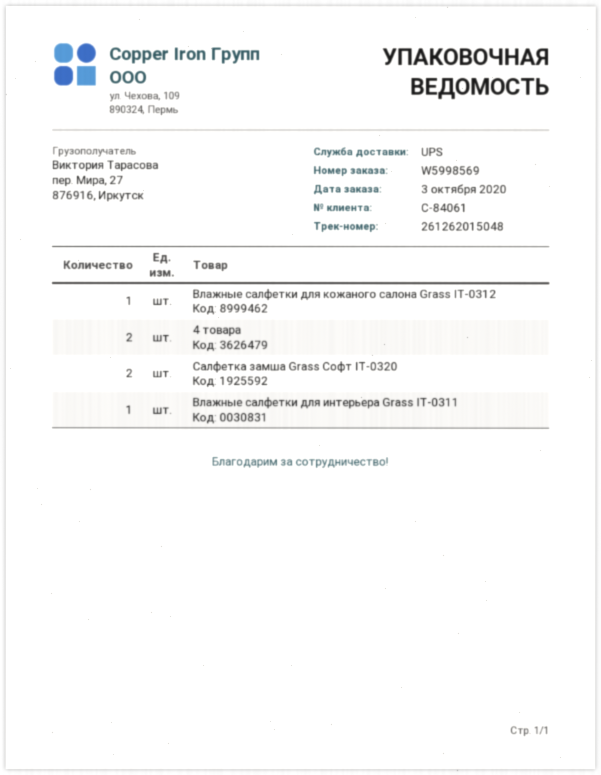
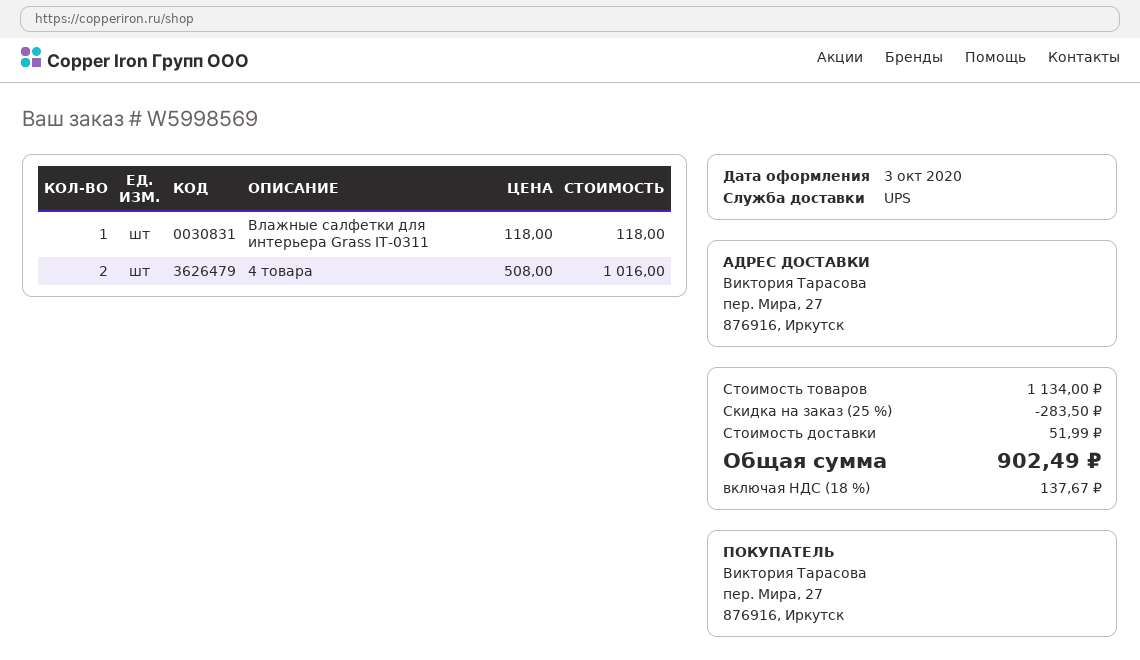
Влажные салфетки для кожаного салона Grass IT-0312: 1 -> none
Салфетка замша Grass Софт IT-0320: 2 -> none

